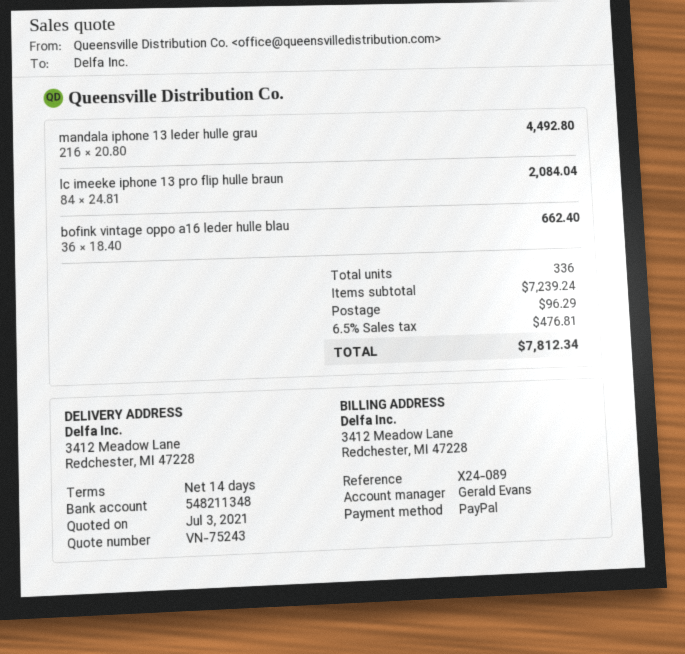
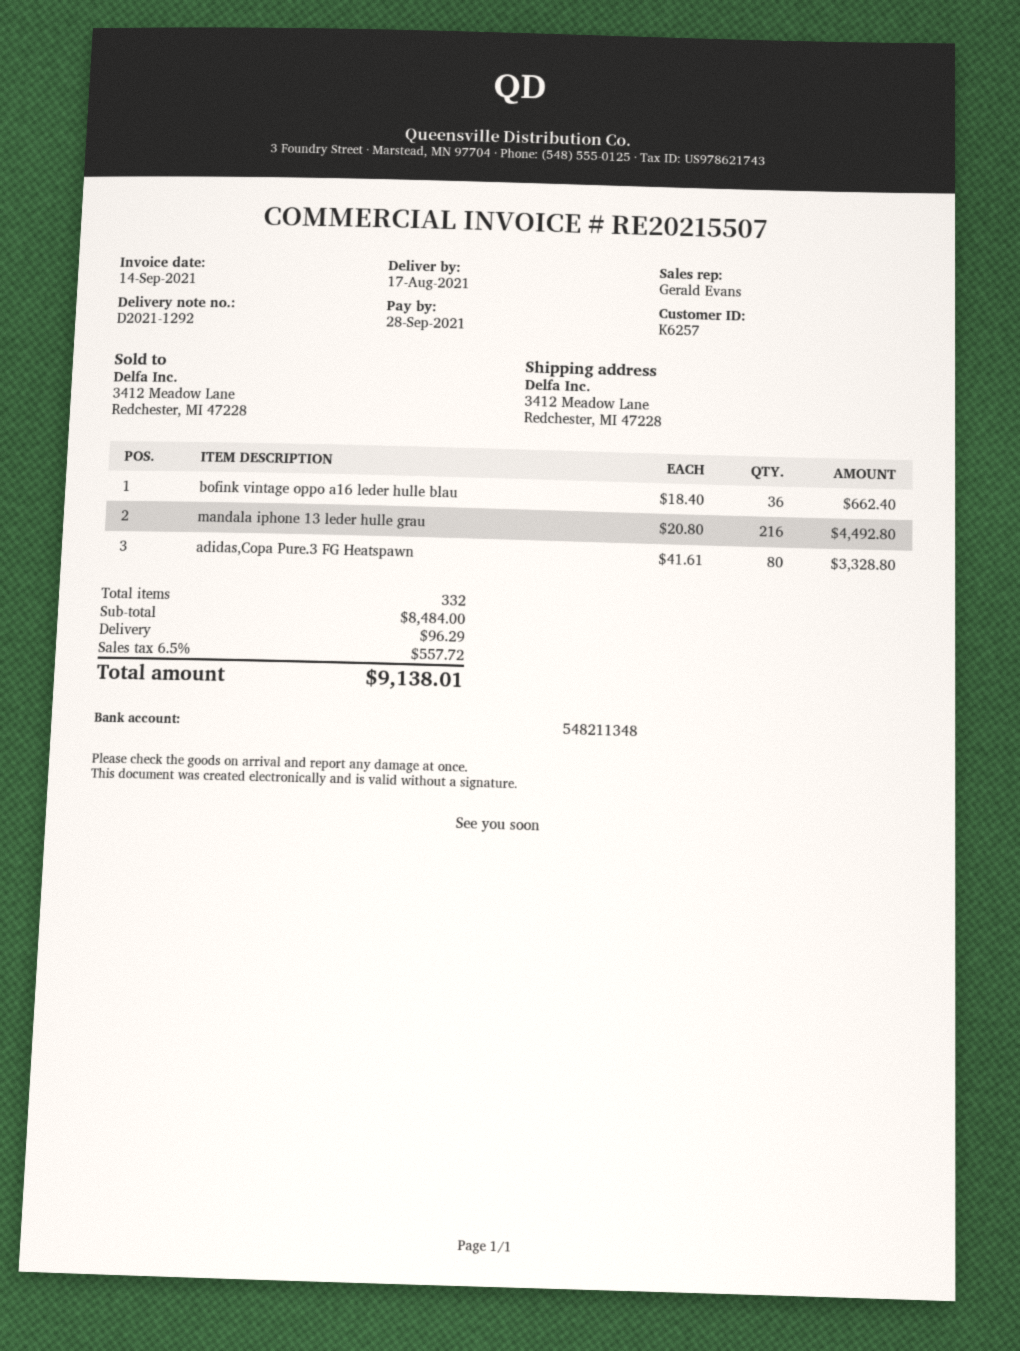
lc imeeke iphone 13 pro flip hulle braun: 84 x 24.81 = 2084.04 -> none
adidas,Copa Pure.3 FG Heatspawn: none -> 80 x 41.61 = 3328.80
total quantity: 336 -> 332
subtotal: 7239.24 -> 8484.00
tax: 6.5% = 476.81 -> 6.5% = 557.72
total: 7812.34 -> 9138.01

